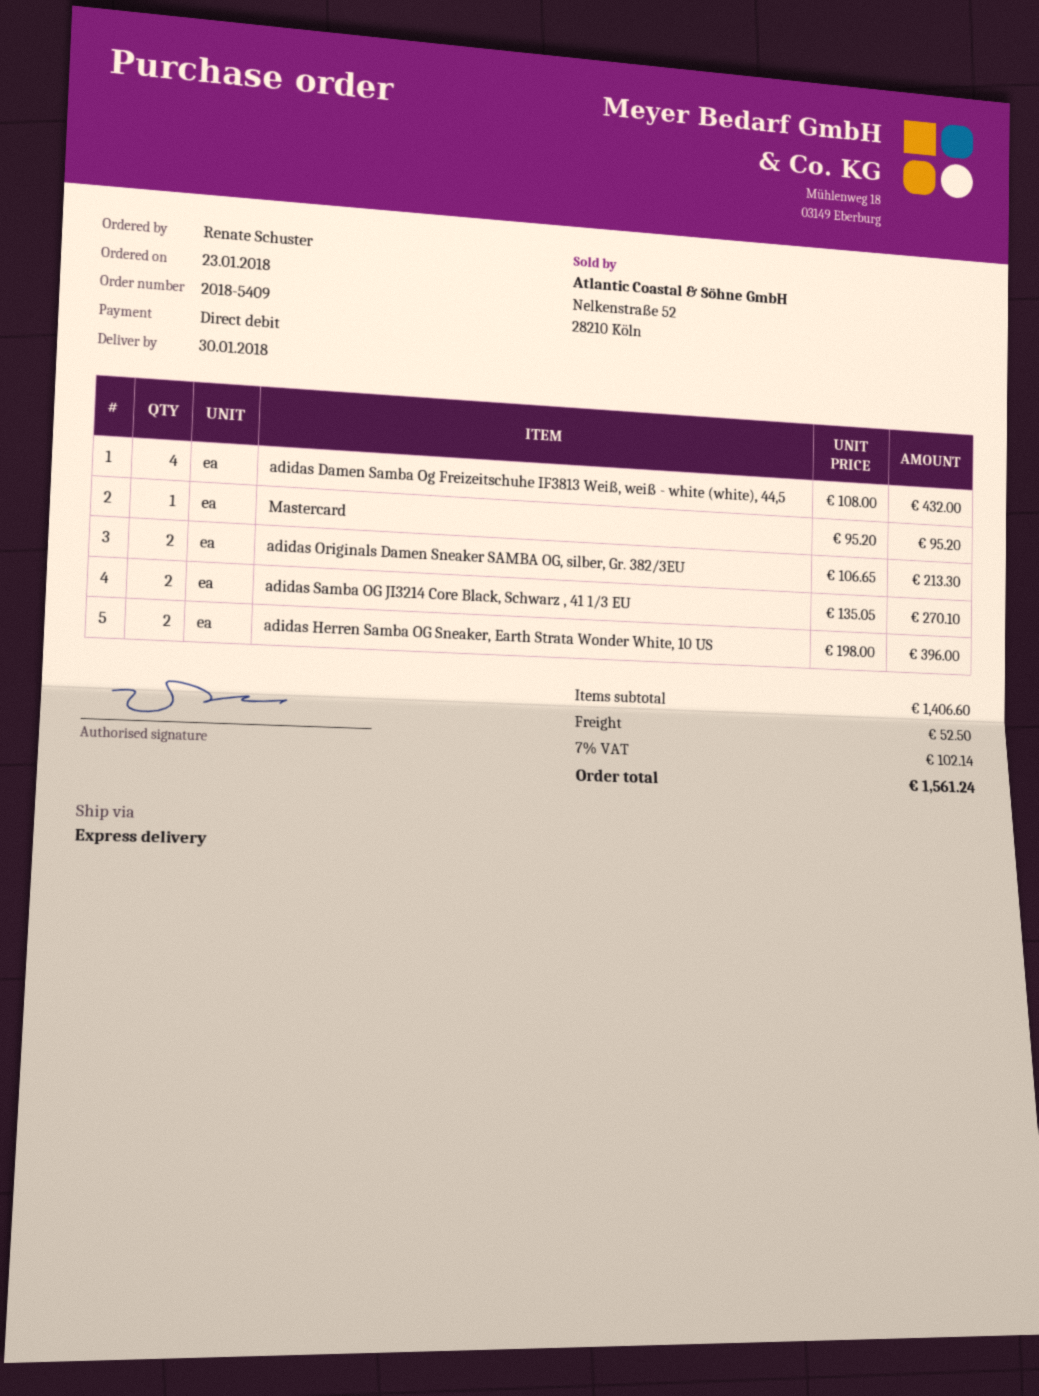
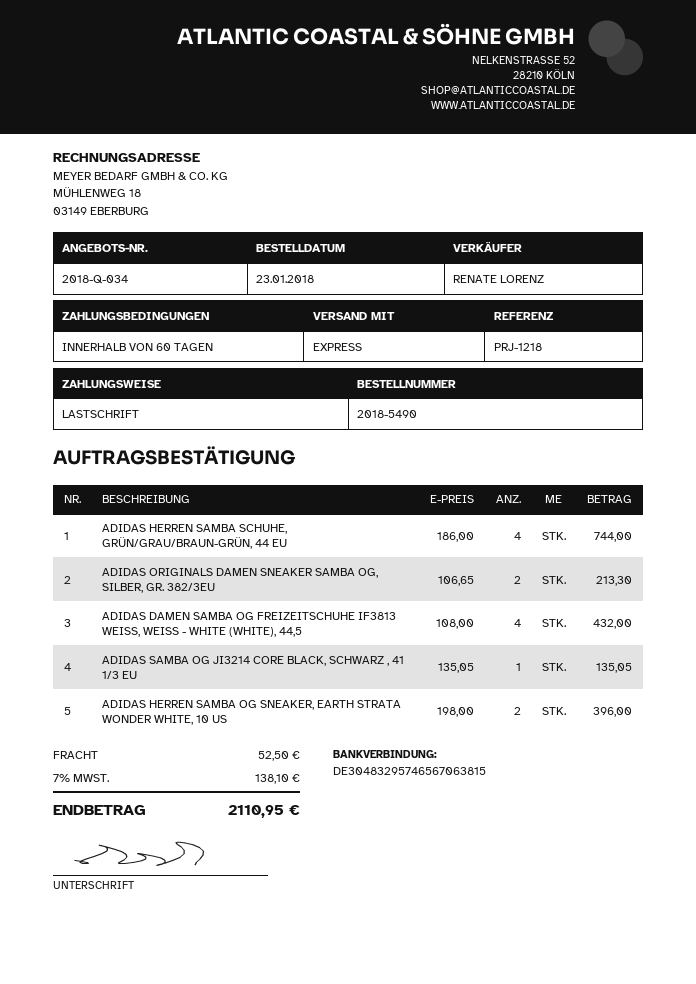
order number: 2018-5409 -> 2018-5490
Mastercard: 1 x 95.20 = 95.20 -> none
adidas Samba OG JI3214 Core Black, Schwarz , 41 1/3 EU: 2 x 135.05 = 270.10 -> 1 x 135.05 = 135.05
ADIDAS HERREN SAMBA SCHUHE, GRÜN/GRAU/BRAUN-GRÜN, 44 EU: none -> 4 x 186.00 = 744.00
tax: 7% = 102.14 -> 7% = 138.10
total: 1561.24 -> 2110.95

